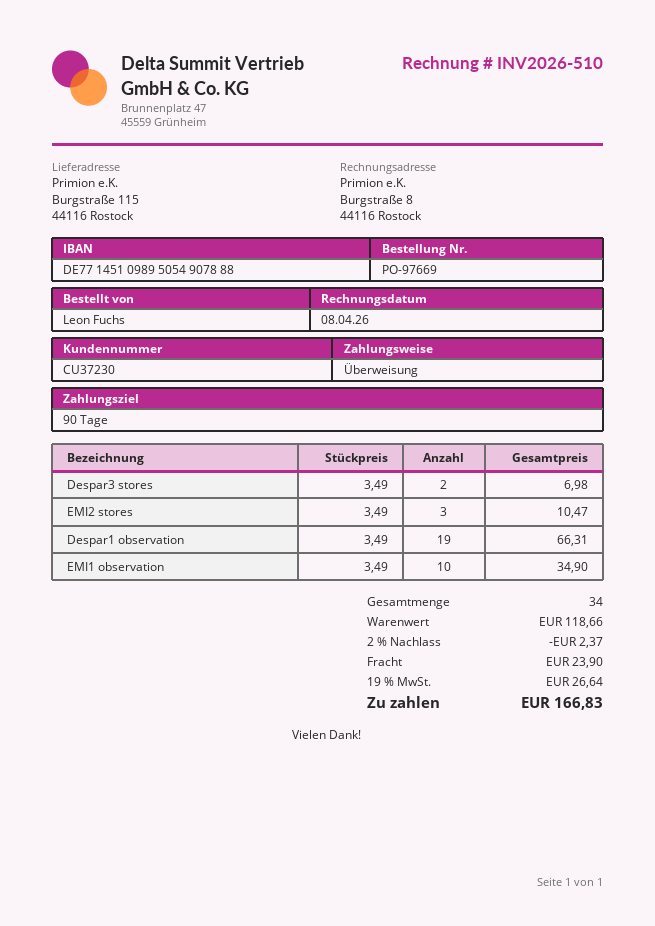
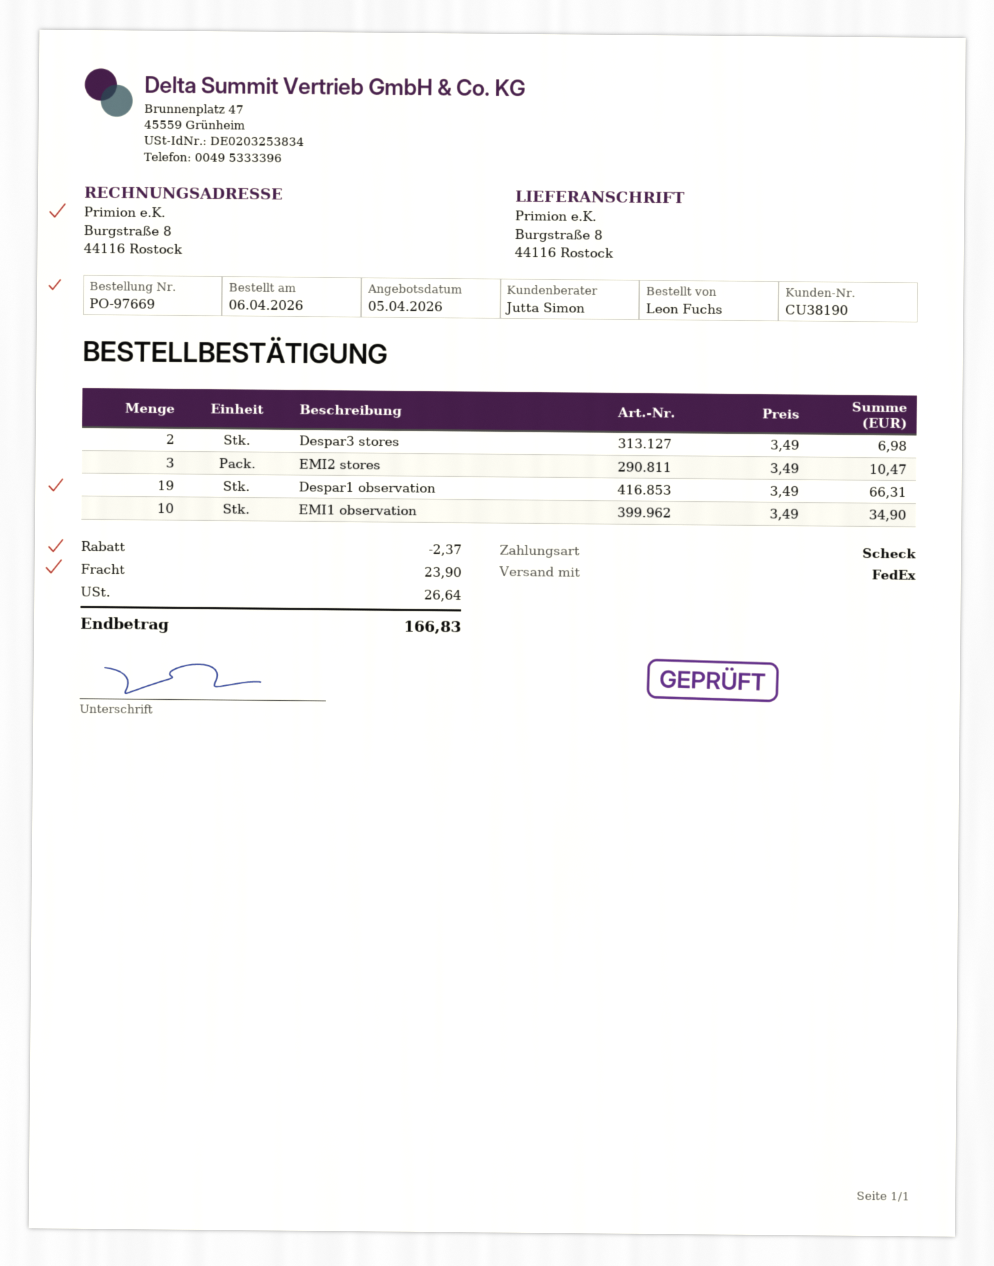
customer number: CU37230 -> CU38190
payment method: bank transfer -> cheque
ship to: Burgstraße 115, 44116 Rostock -> Burgstraße 8, 44116 Rostock

